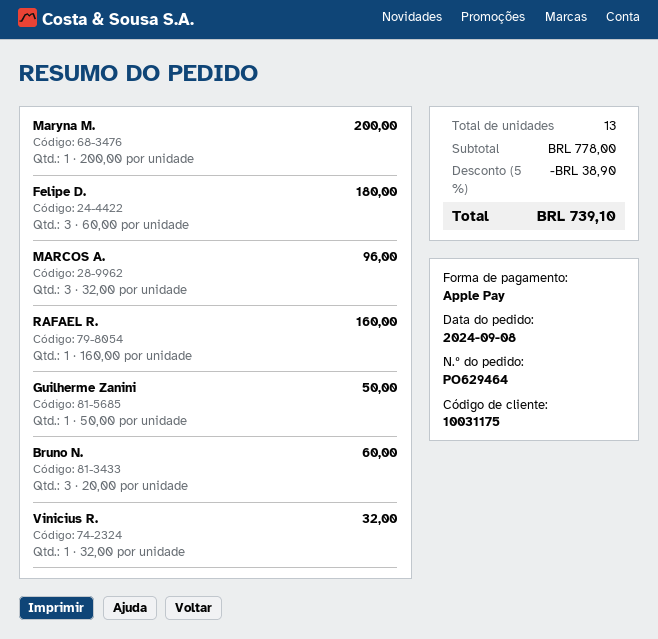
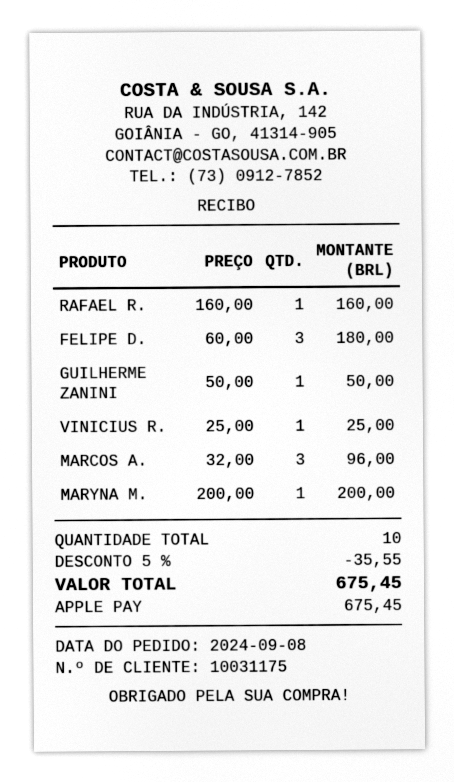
Bruno N.: 3 x 20.00 = 60.00 -> none
Vinicius R.: 1 x 32.00 = 32.00 -> 1 x 25.00 = 25.00
total quantity: 13 -> 10
discount: 5% = 38.90 -> 5% = 35.55
total: 739.10 -> 675.45

